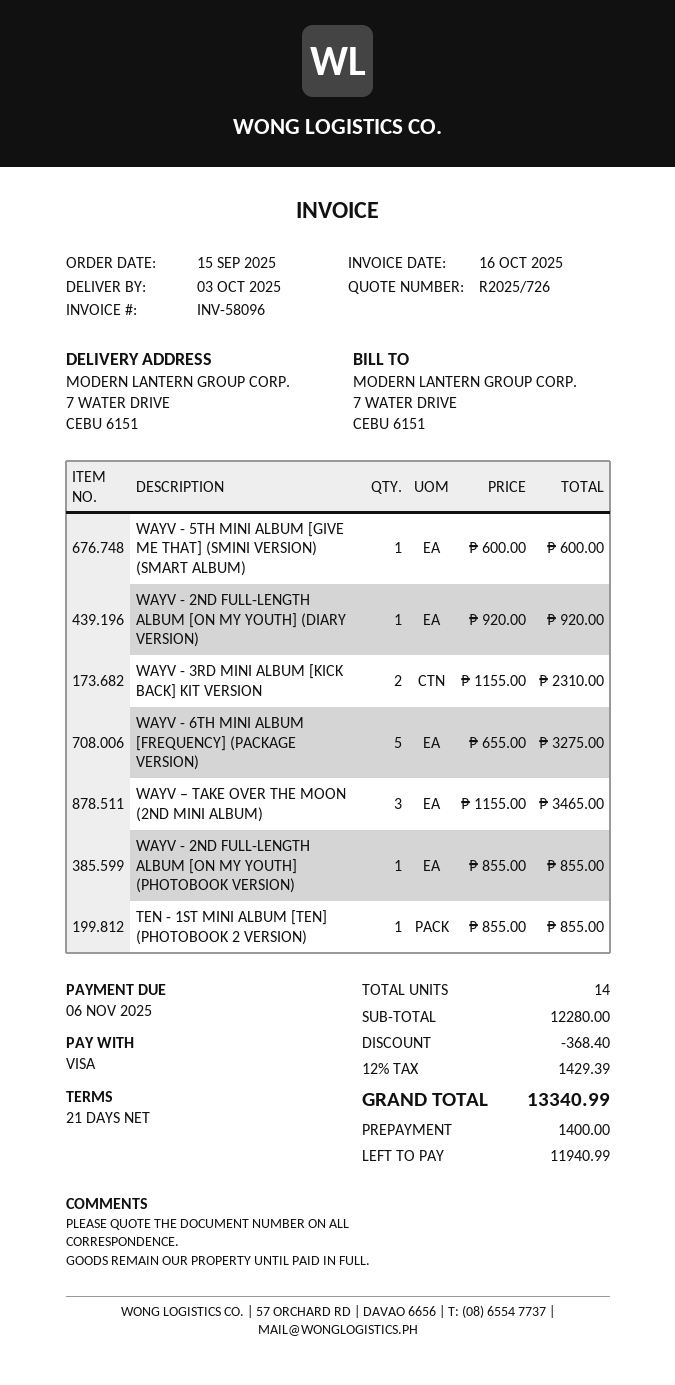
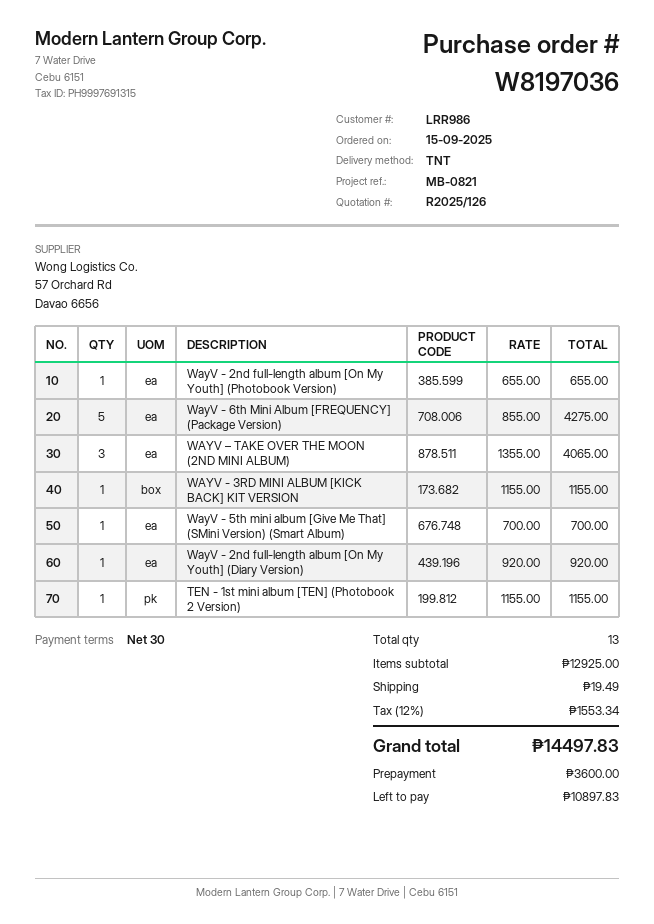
quote number: R2025/726 -> R2025/126
payment terms: 21 days -> 30 days
WAYV - 5TH MINI ALBUM [GIVE ME THAT] (SMINI VERSION) (SMART ALBUM): 1 x 600.00 = 600.00 -> 1 x 700.00 = 700.00
WAYV - 3RD MINI ALBUM [KICK BACK] KIT VERSION: 2 x 1155.00 = 2310.00 -> 1 x 1155.00 = 1155.00
WAYV - 6TH MINI ALBUM [FREQUENCY] (PACKAGE VERSION): 5 x 655.00 = 3275.00 -> 5 x 855.00 = 4275.00
WAYV – TAKE OVER THE MOON (2ND MINI ALBUM): 3 x 1155.00 = 3465.00 -> 3 x 1355.00 = 4065.00
WAYV - 2ND FULL-LENGTH ALBUM [ON MY YOUTH] (PHOTOBOOK VERSION): 1 x 855.00 = 855.00 -> 1 x 655.00 = 655.00
TEN - 1ST MINI ALBUM [TEN] (PHOTOBOOK 2 VERSION): 1 x 855.00 = 855.00 -> 1 x 1155.00 = 1155.00
total quantity: 14 -> 13
subtotal: 12280.00 -> 12925.00
discount: 368.40 -> none
shipping: none -> 19.49
tax: 12% = 1429.39 -> 12% = 1553.34
total: 13340.99 -> 14497.83
deposit: 1400.00 -> 3600.00
balance: 11940.99 -> 10897.83

